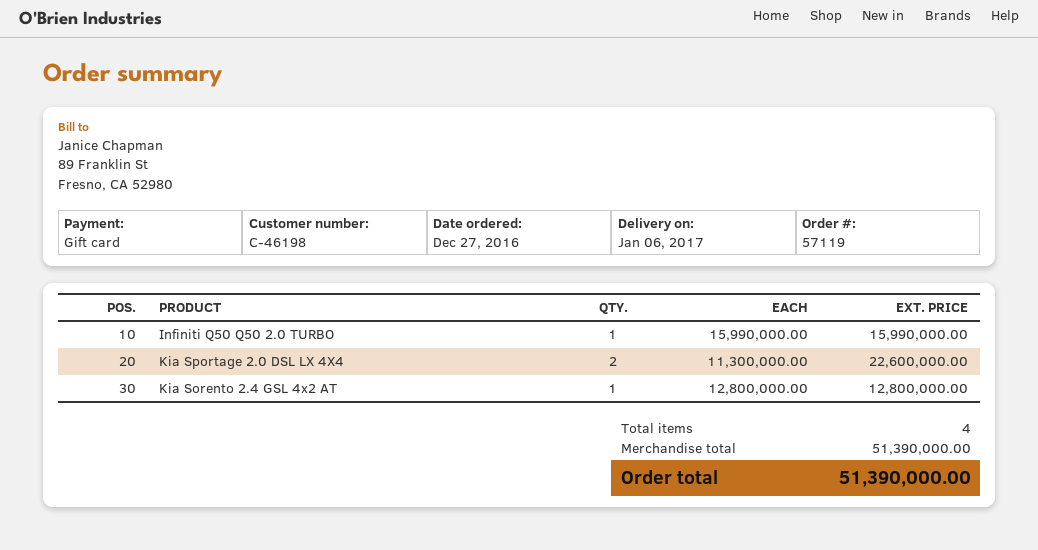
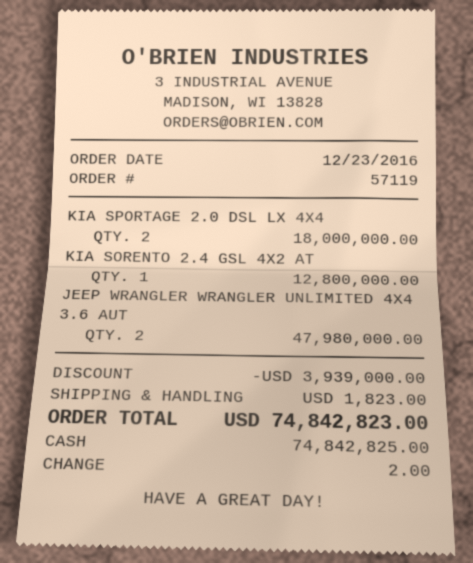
order date: 2016-12-27 -> 2016-12-23
payment method: gift card -> cash
Infiniti Q50 Q50 2.0 TURBO: 1 for 15990000.00 -> none
Kia Sportage 2.0 DSL LX 4X4: 2 for 22600000.00 -> 2 for 18000000.00
JEEP WRANGLER WRANGLER UNLIMITED 4X4 3.6 AUT: none -> 2 for 47980000.00
discount: none -> 3939000.00
shipping: none -> 1823.00
total: 51390000.00 -> 74842823.00

